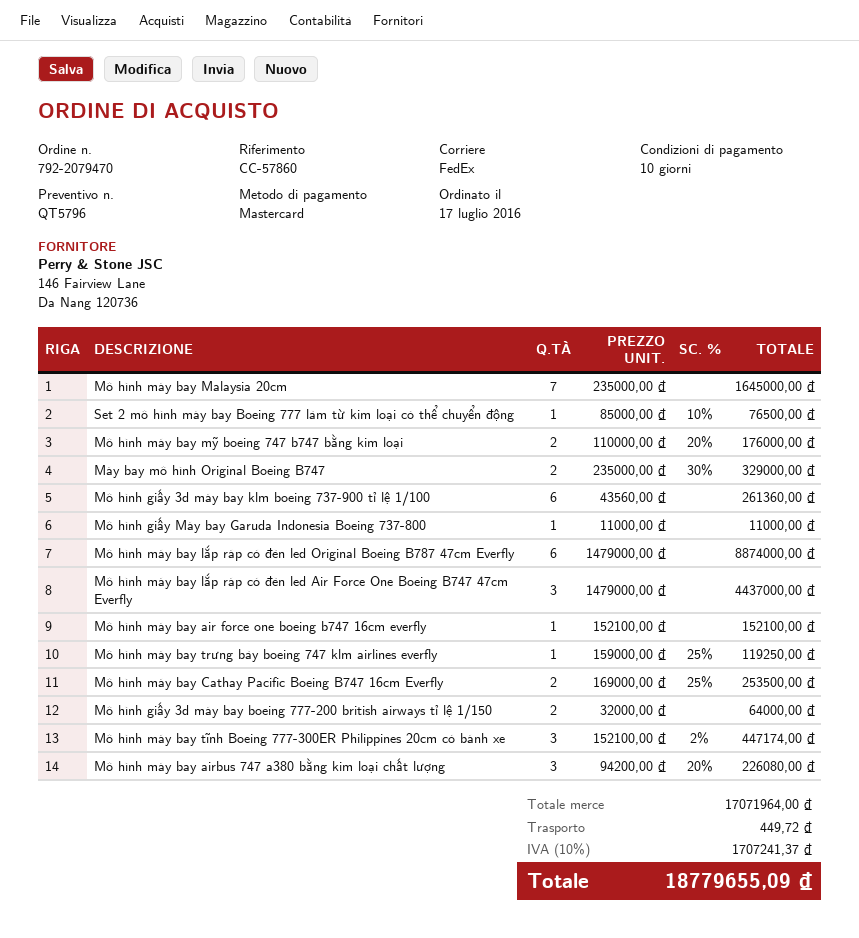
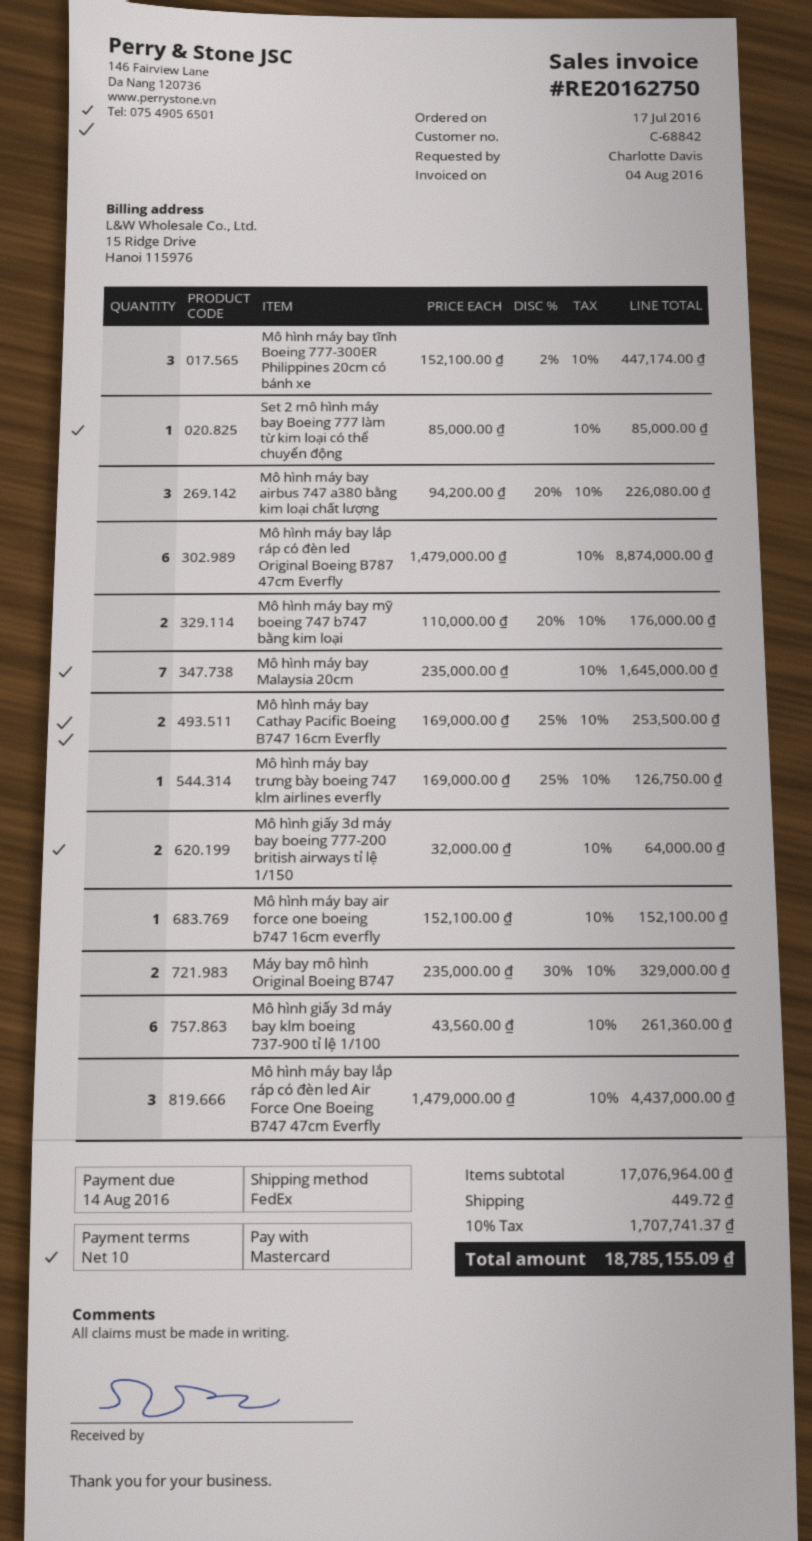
Set 2 mô hình máy bay Boeing 777 làm từ kim loại có thể chuyển động: 1 x 85000.00 - 10% = 76500.00 -> 1 x 85000.00 = 85000.00
Mô hình giấy Máy bay Garuda Indonesia Boeing 737-800: 1 x 11000.00 = 11000.00 -> none
Mô hình máy bay trưng bày boeing 747 klm airlines everfly: 1 x 159000.00 - 25% = 119250.00 -> 1 x 169000.00 - 25% = 126750.00
subtotal: 17071964.00 -> 17076964.00
tax: 10% = 1707241.37 -> 10% = 1707741.37
total: 18779655.09 -> 18785155.09

